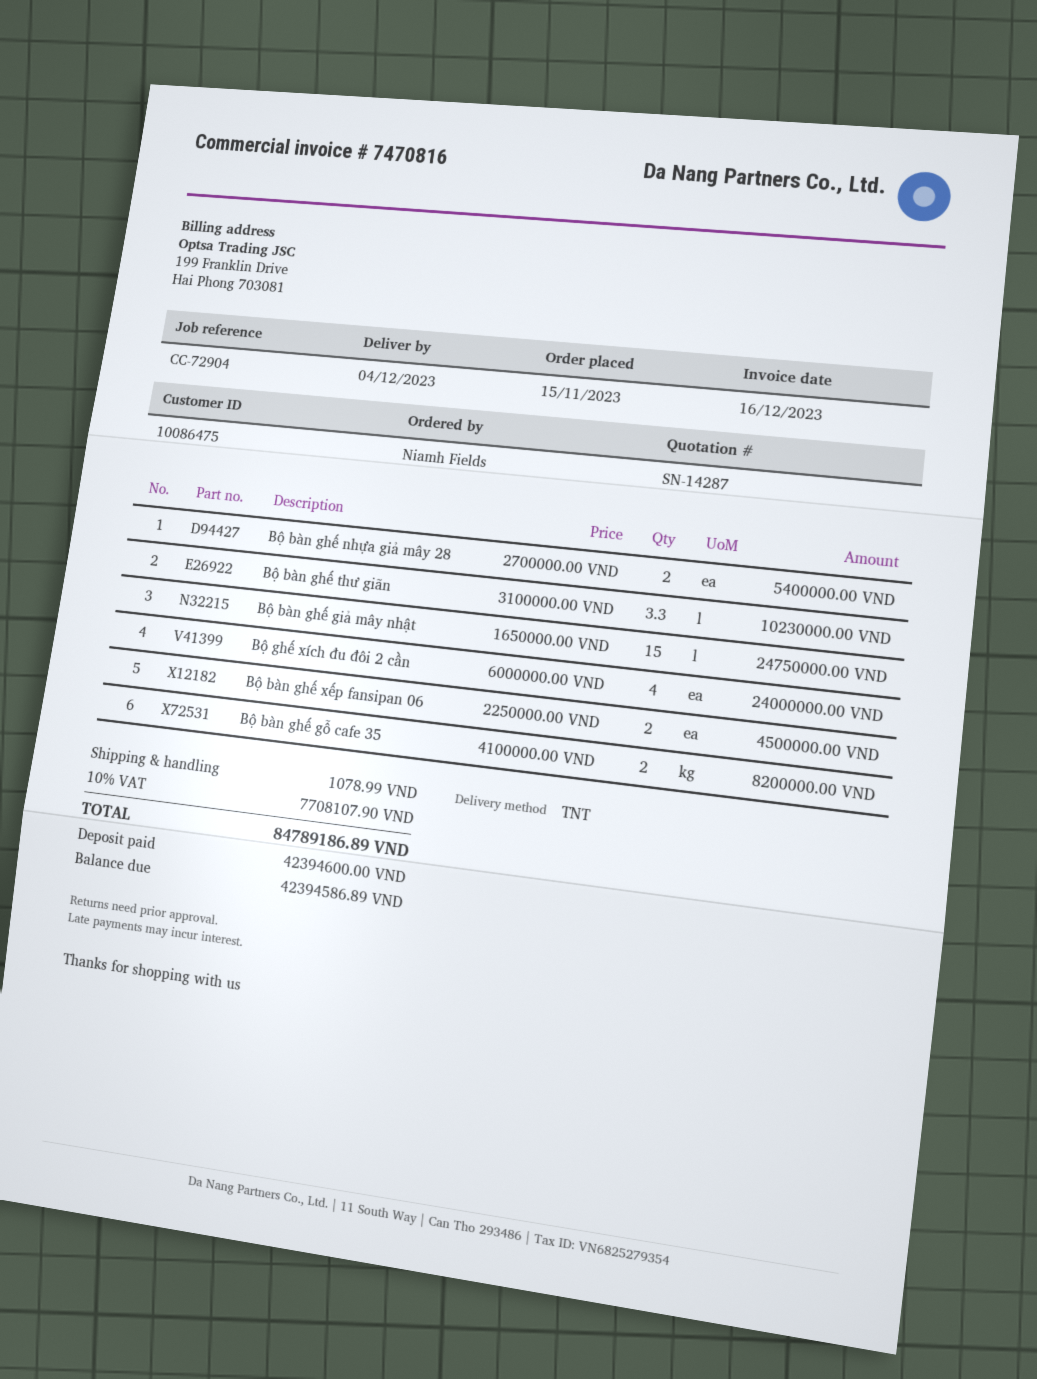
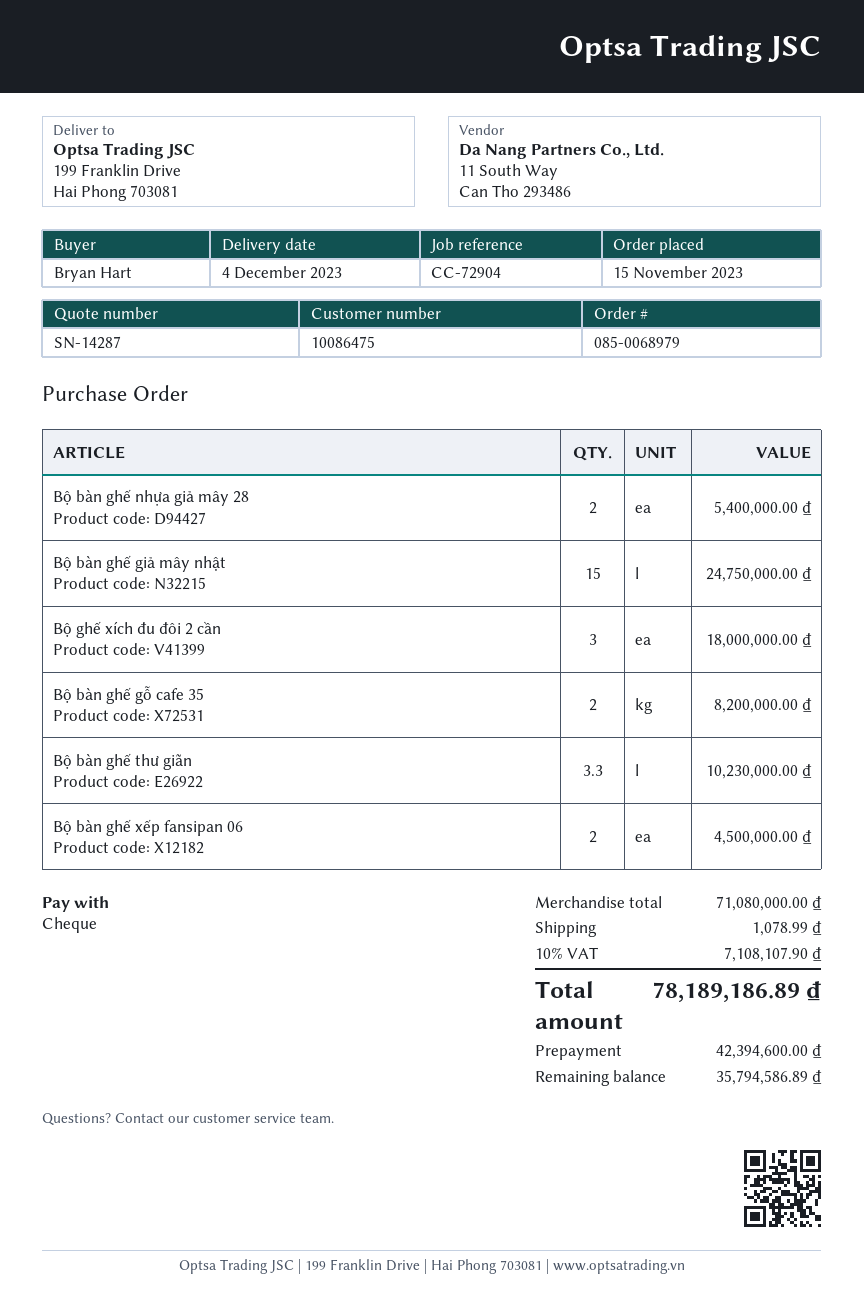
ordered by: Niamh Fields -> Bryan Hart
Bộ ghế xích đu đôi 2 cần: 4 for 24000000.00 -> 3 for 18000000.00
tax: 10% = 7708107.90 -> 10% = 7108107.90
total: 84789186.89 -> 78189186.89
balance: 42394586.89 -> 35794586.89

